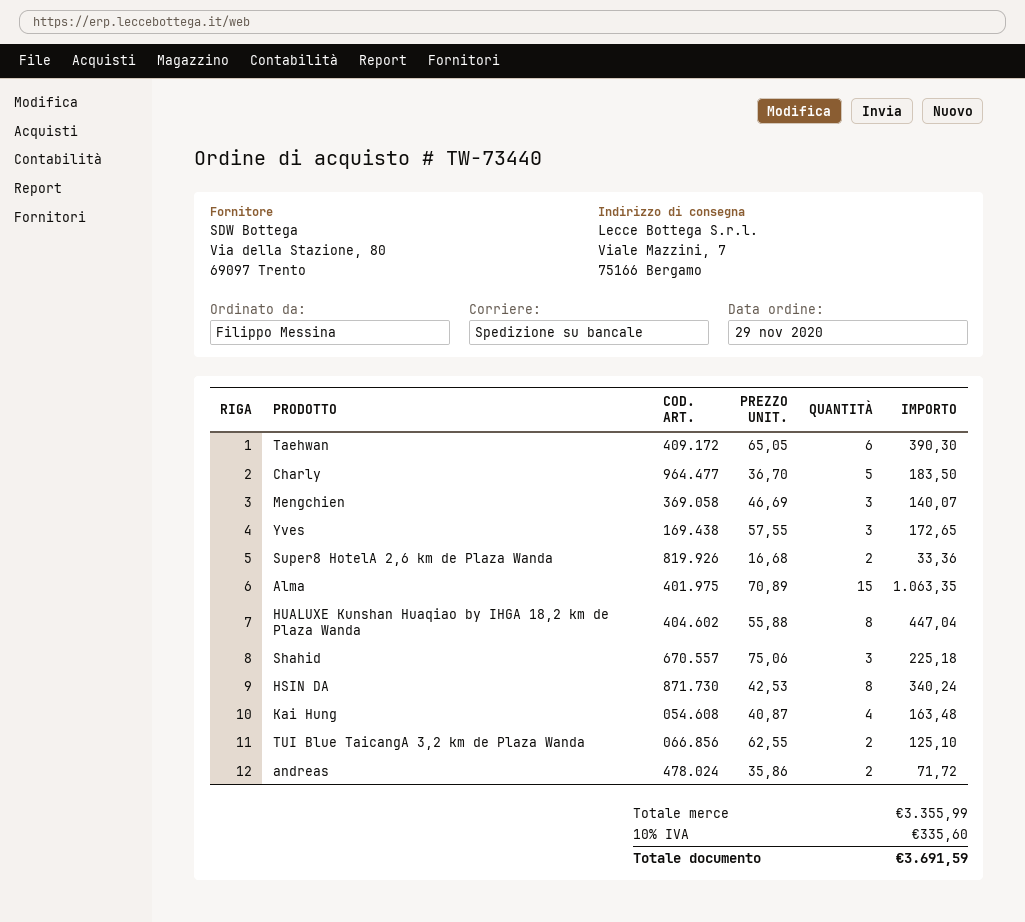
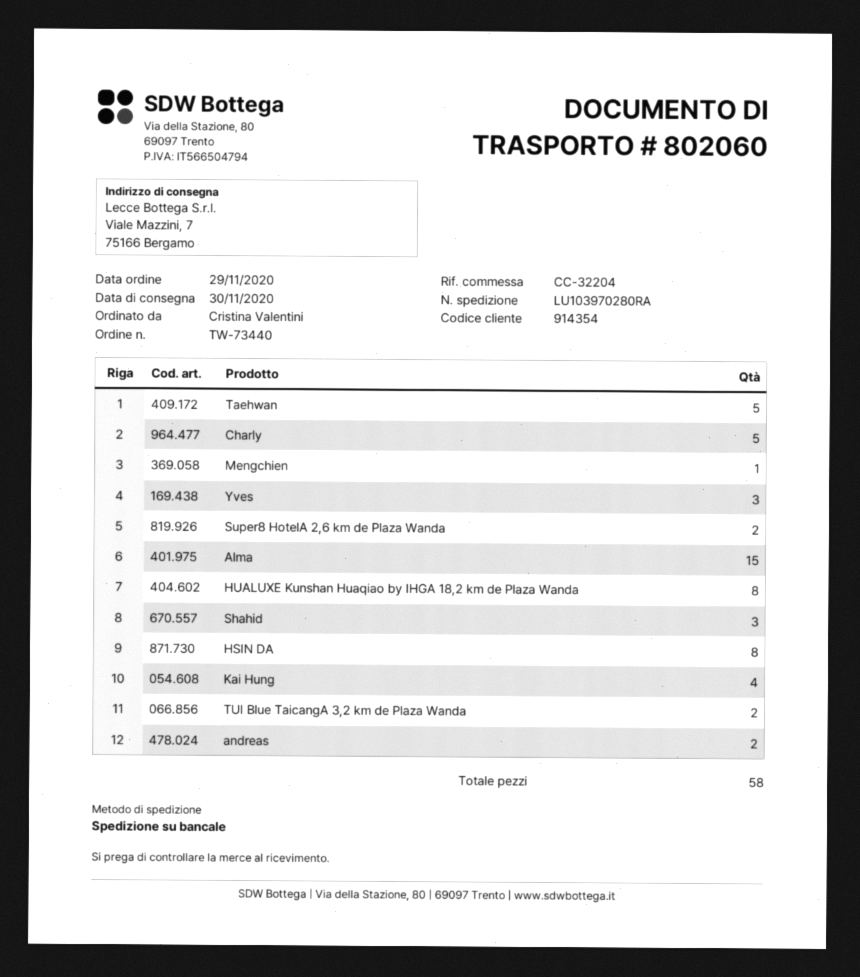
ordered by: Filippo Messina -> Cristina Valentini
Taehwan: 6 -> 5
Mengchien: 3 -> 1

